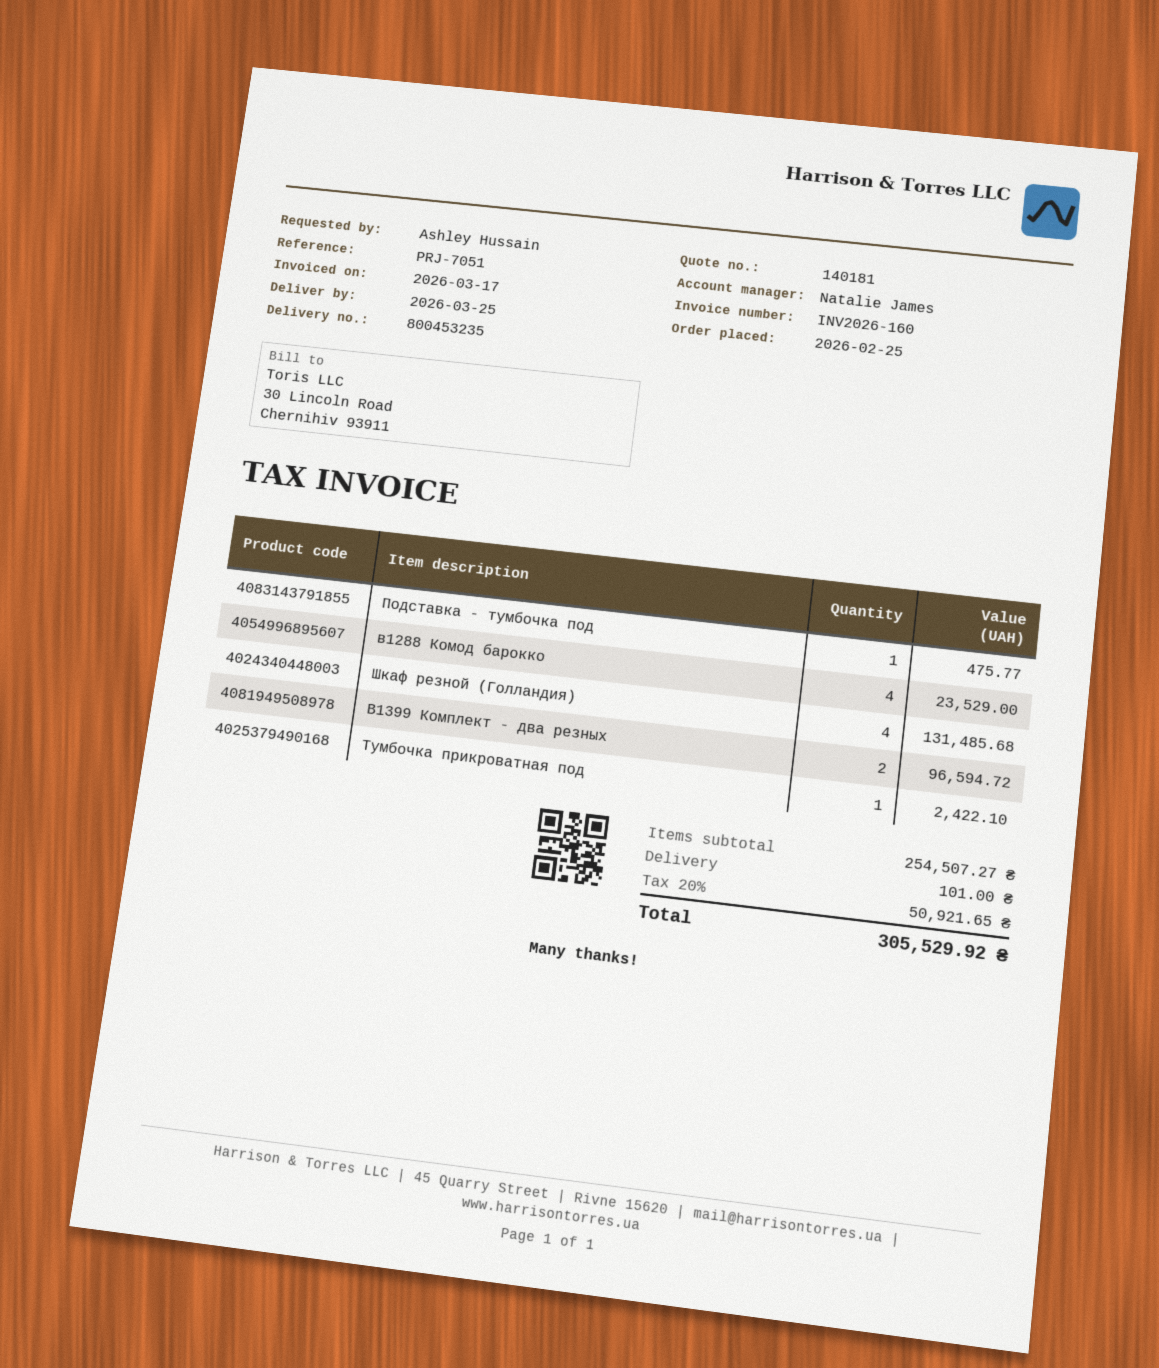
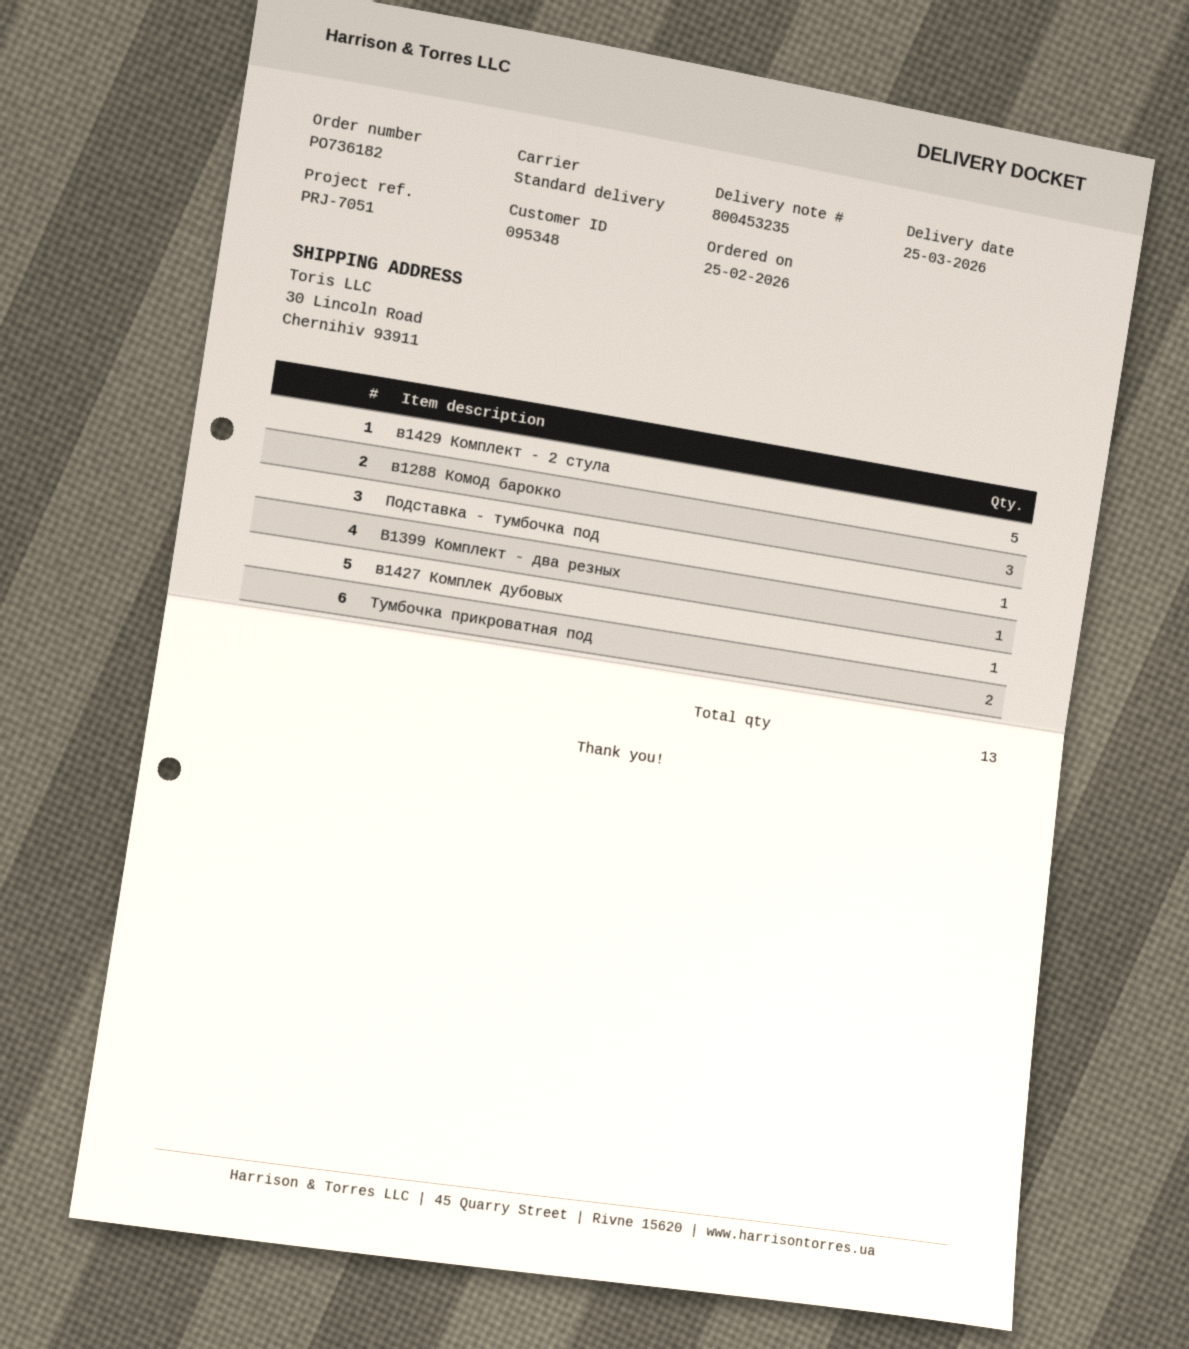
в1288 Комод барокко: 4 -> 3
Шкаф резной (Голландия): 4 -> none
В1399 Комплект - два резных: 2 -> 1
Тумбочка прикроватная под: 1 -> 2
в1429 Комплект - 2 стула: none -> 5
в1427 Комплек дубовых: none -> 1

